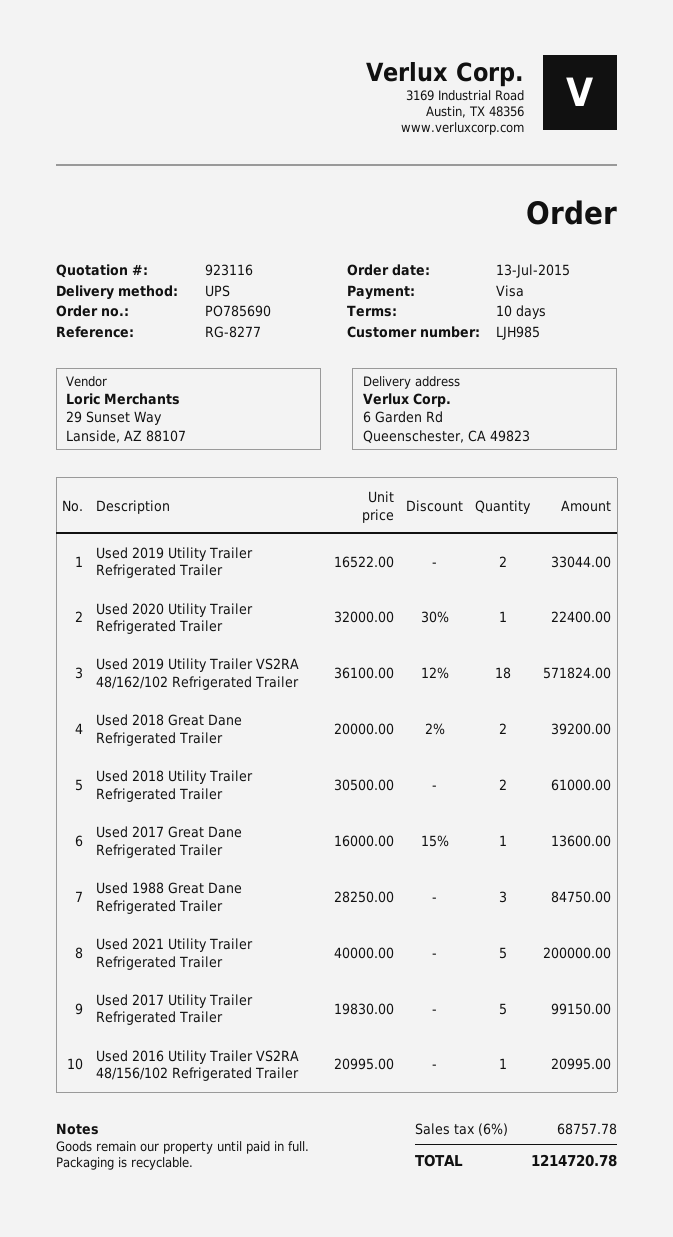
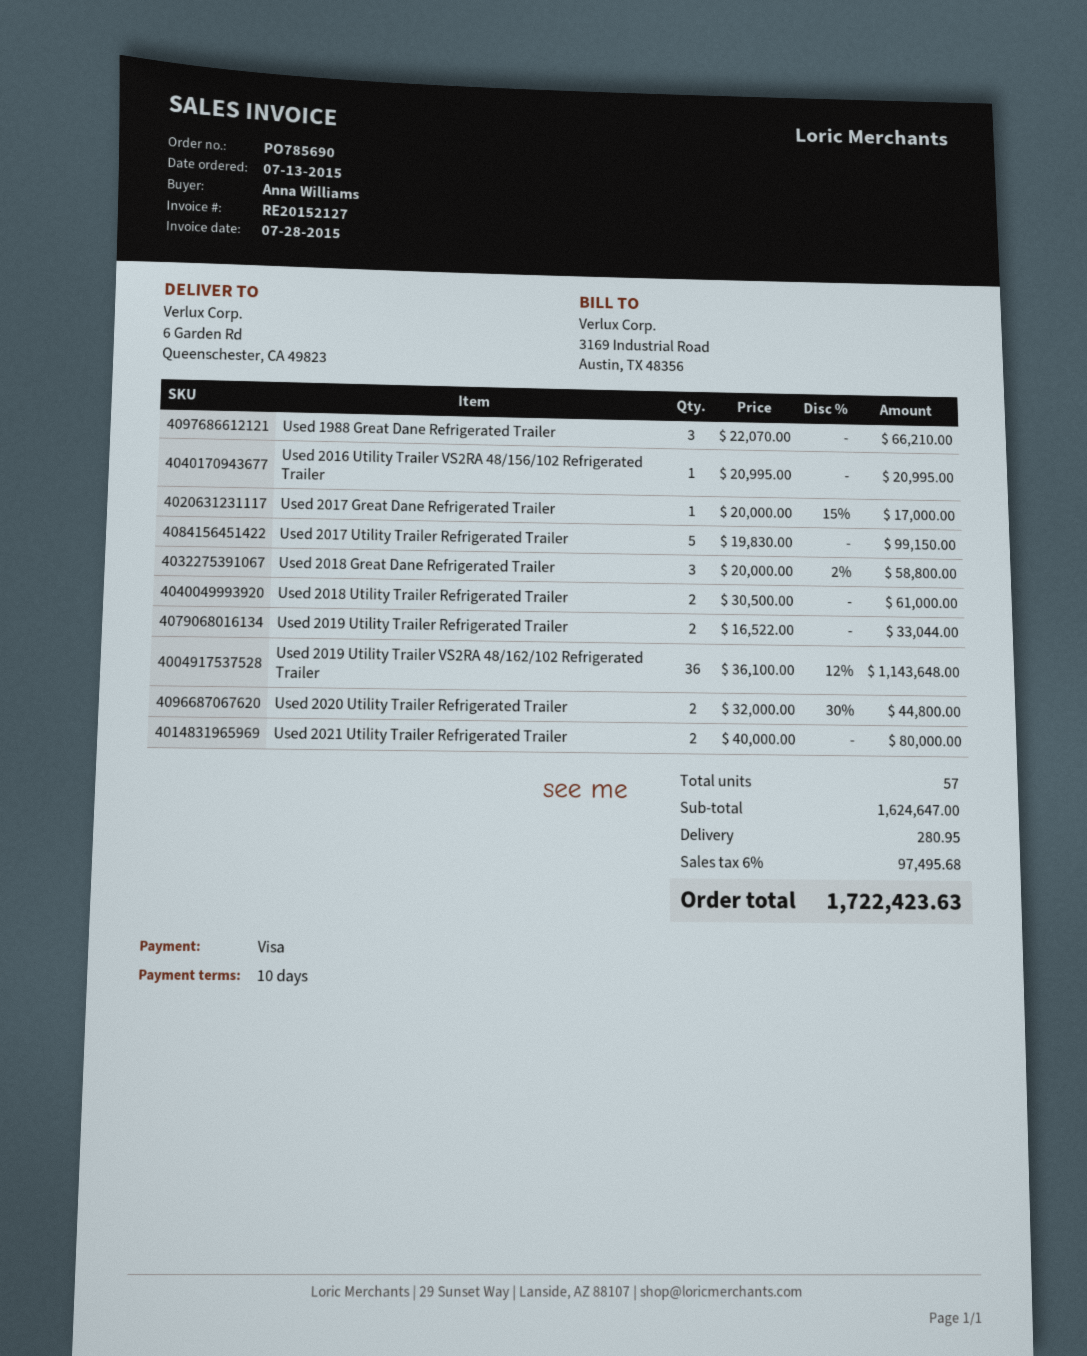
Used 2020 Utility Trailer Refrigerated Trailer: 1 x 32000.00 - 30% = 22400.00 -> 2 x 32000.00 - 30% = 44800.00
Used 2019 Utility Trailer VS2RA 48/162/102 Refrigerated Trailer: 18 x 36100.00 - 12% = 571824.00 -> 36 x 36100.00 - 12% = 1143648.00
Used 2018 Great Dane Refrigerated Trailer: 2 x 20000.00 - 2% = 39200.00 -> 3 x 20000.00 - 2% = 58800.00
Used 2017 Great Dane Refrigerated Trailer: 1 x 16000.00 - 15% = 13600.00 -> 1 x 20000.00 - 15% = 17000.00
Used 1988 Great Dane Refrigerated Trailer: 3 x 28250.00 = 84750.00 -> 3 x 22070.00 = 66210.00
Used 2021 Utility Trailer Refrigerated Trailer: 5 x 40000.00 = 200000.00 -> 2 x 40000.00 = 80000.00
shipping: none -> 280.95
tax: 6% = 68757.78 -> 6% = 97495.68
total: 1214720.78 -> 1722423.63

